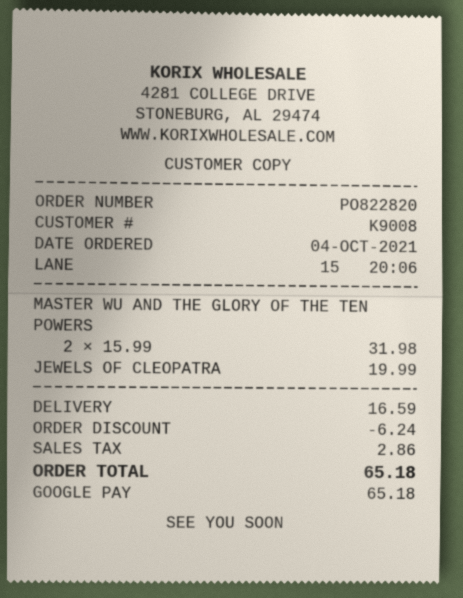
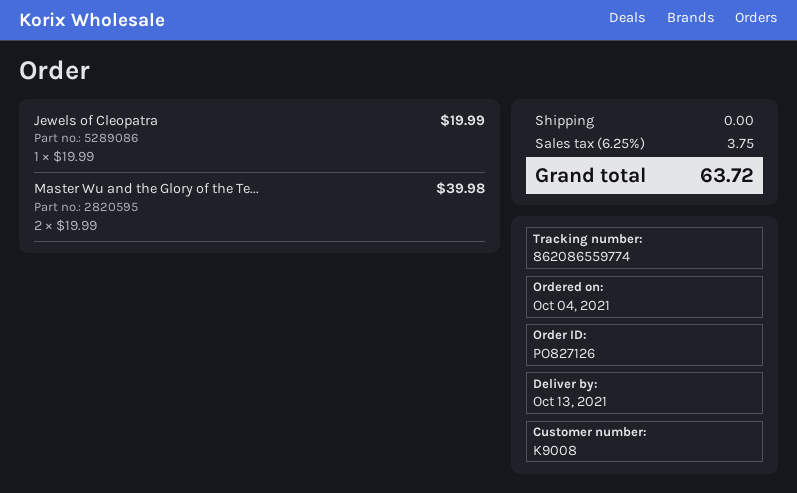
order number: PO822820 -> PO827126
MASTER WU AND THE GLORY OF THE TEN POWERS: 2 x 15.99 = 31.98 -> 2 x 19.99 = 39.98
discount: 6.24 -> none
shipping: 16.59 -> 0.00
tax: 2.86 -> 3.75
total: 65.18 -> 63.72

